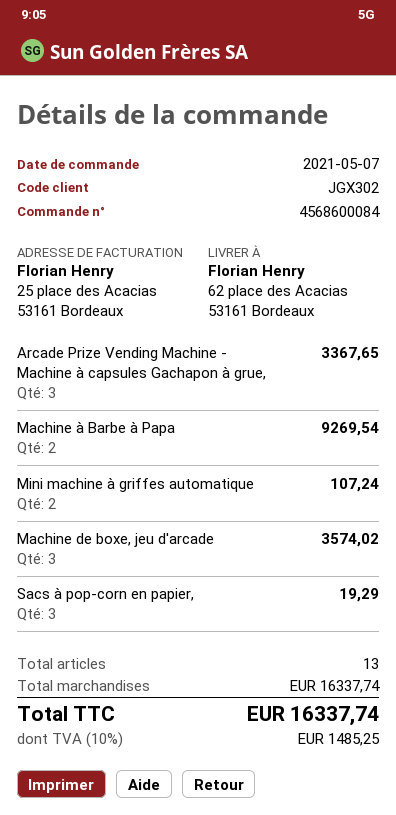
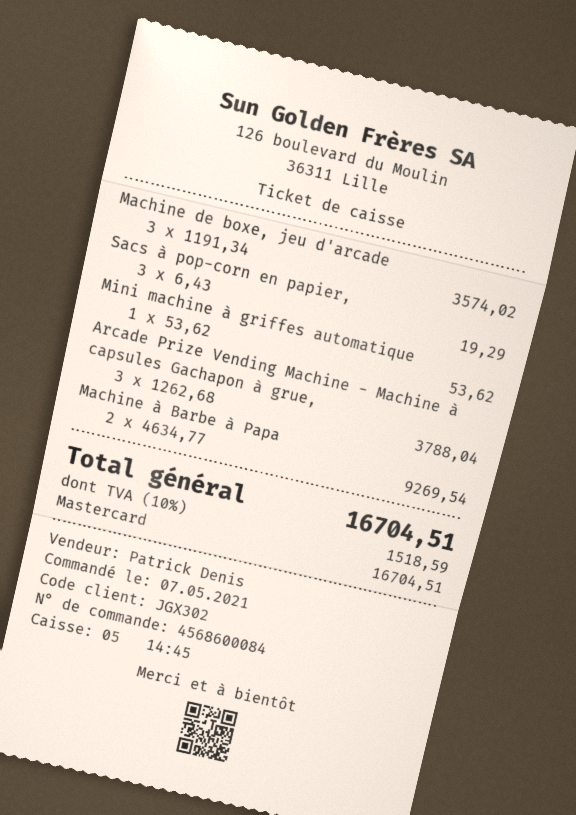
Arcade Prize Vending Machine - Machine à capsules Gachapon à grue,: 3 for 3367.65 -> 3 for 3788.04
Mini machine à griffes automatique: 2 for 107.24 -> 1 for 53.62
tax: 10% = 1485.25 -> 10% = 1518.59
total: 16337.74 -> 16704.51

